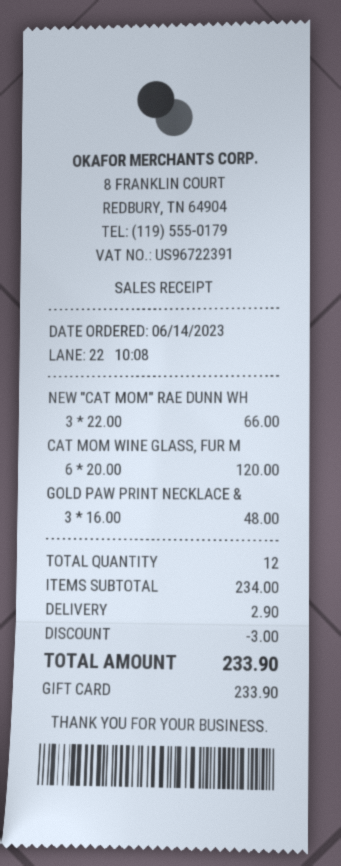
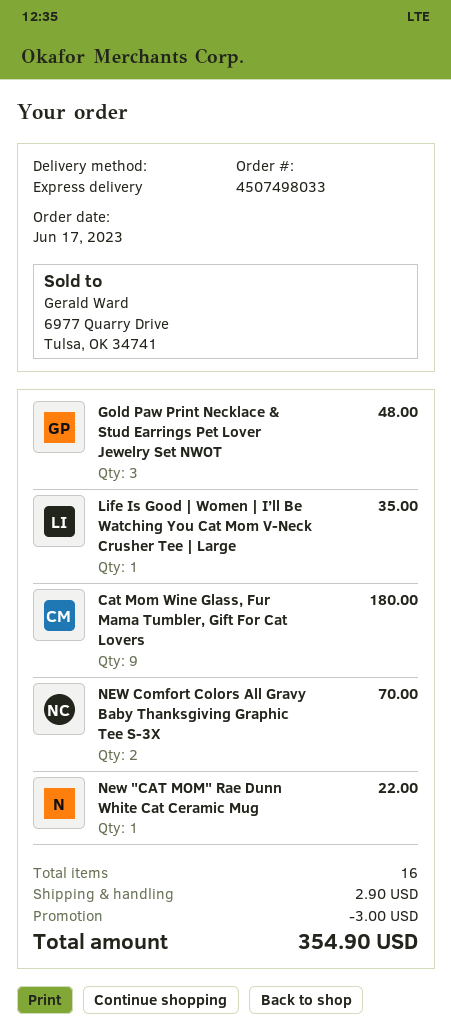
order date: 2023-06-14 -> 2023-06-17
NEW "CAT MOM" RAE DUNN WH: 3 for 66.00 -> 1 for 22.00
CAT MOM WINE GLASS, FUR M: 6 for 120.00 -> 9 for 180.00
Life Is Good | Women | I’ll Be Watching You Cat Mom V-Neck Crusher Tee | Large: none -> 1 for 35.00
NEW Comfort Colors All Gravy Baby Thanksgiving Graphic Tee S-3X: none -> 2 for 70.00
total quantity: 12 -> 16
total: 233.90 -> 354.90

